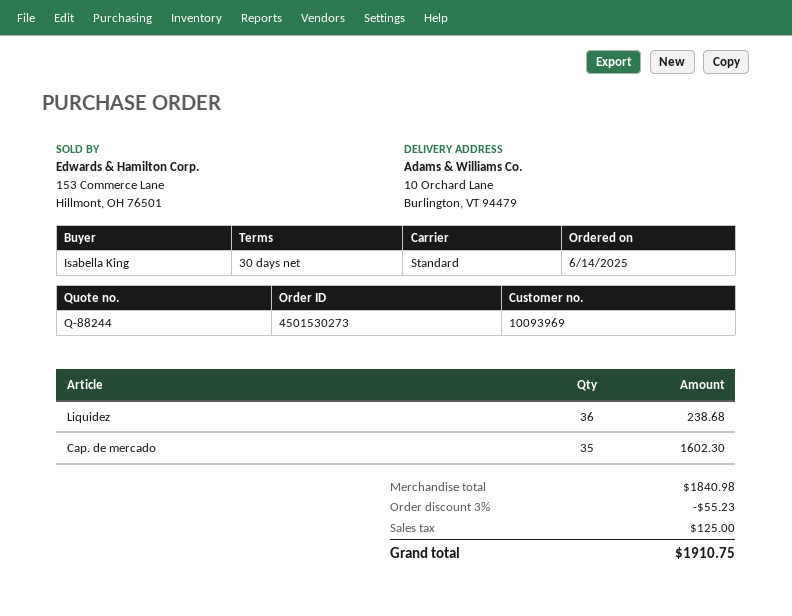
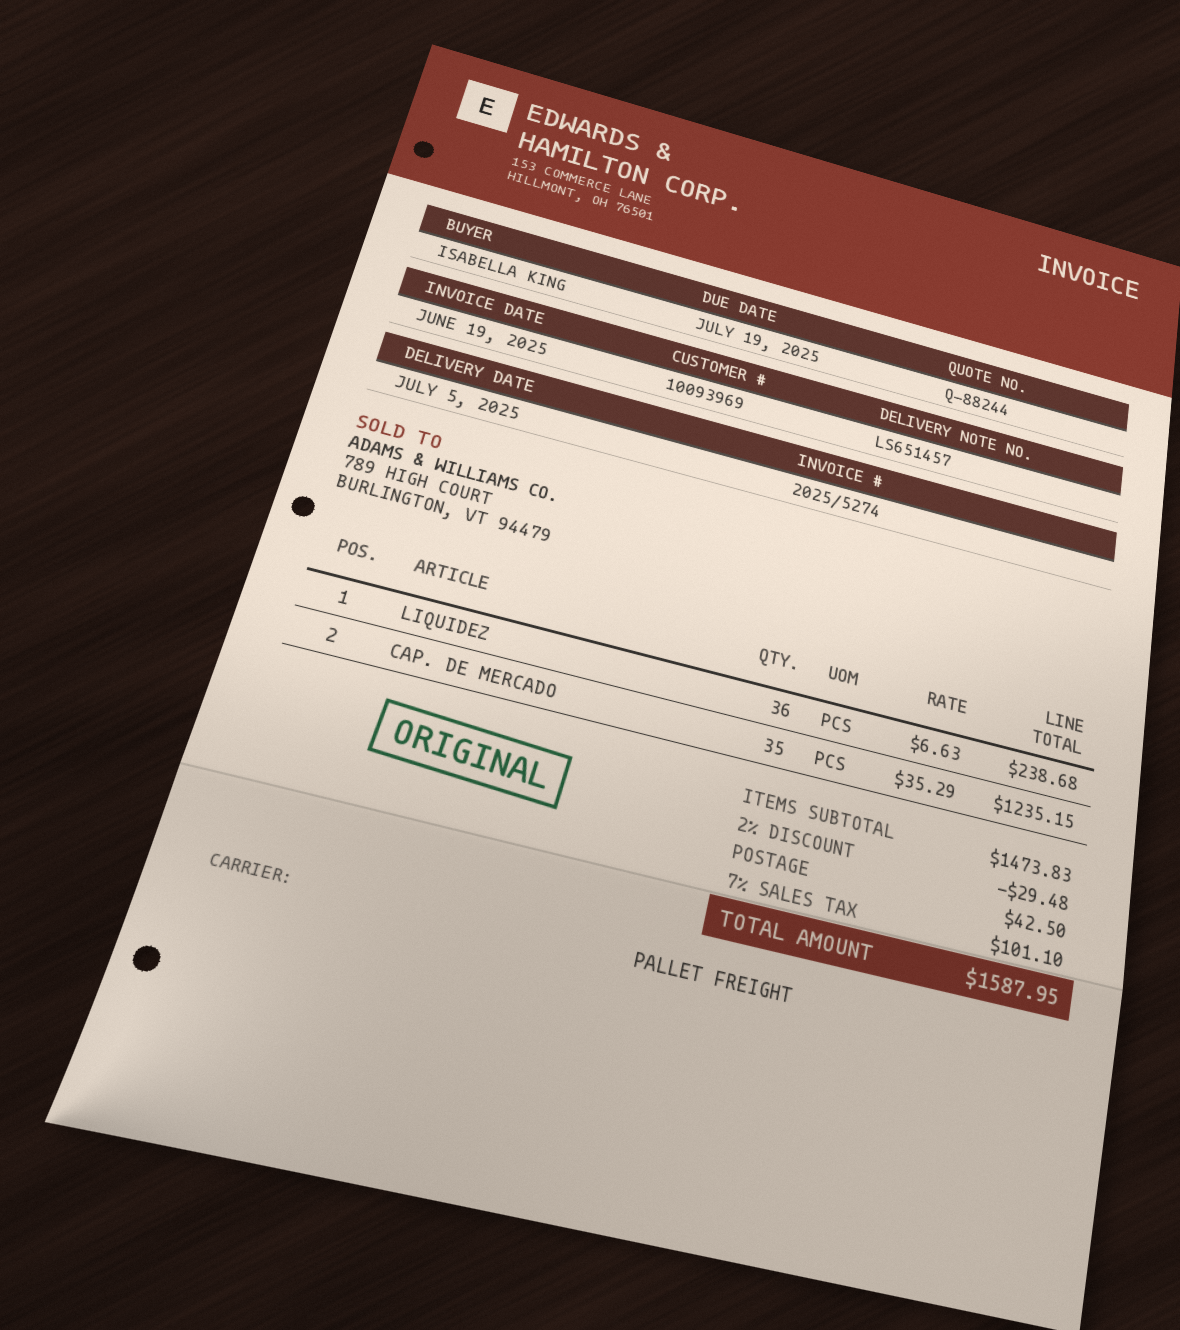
shipping method: standard -> pallet freight
Cap. de mercado: 35 for 1602.30 -> 35 for 1235.15
subtotal: 1840.98 -> 1473.83
discount: 3% = 55.23 -> 2% = 29.48
shipping: none -> 42.50
tax: 125.00 -> 101.10
total: 1910.75 -> 1587.95

